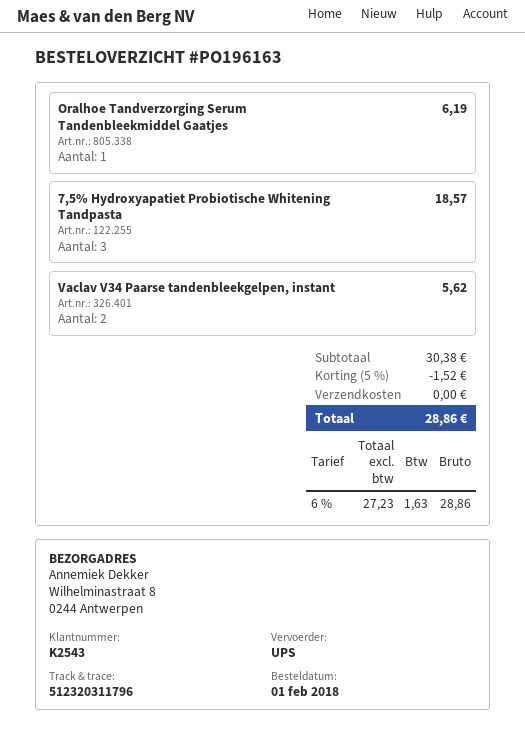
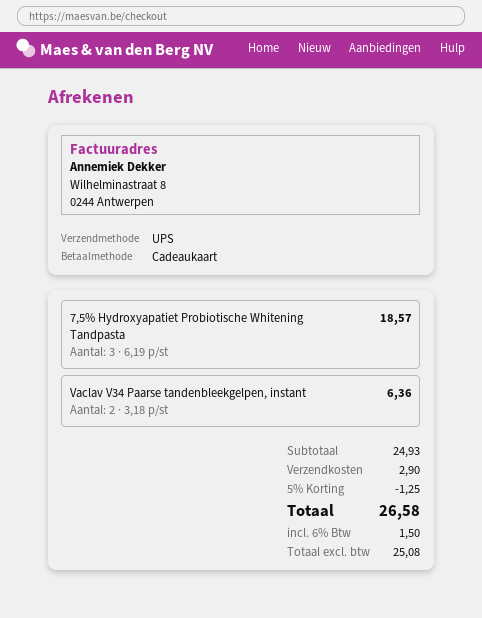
Oralhoe Tandverzorging Serum Tandenbleekmiddel Gaatjes: 1 for 6.19 -> none
Vaclav V34 Paarse tandenbleekgelpen, instant: 2 for 5.62 -> 2 for 6.36
subtotal: 30.38 -> 24.93
discount: 5% = 1.52 -> 5% = 1.25
shipping: 0.00 -> 2.90
net: 27.23 -> 25.08
tax: 6% = 1.63 -> 6% = 1.50
total: 28.86 -> 26.58

